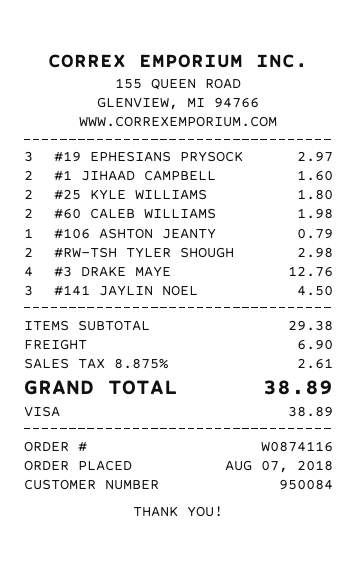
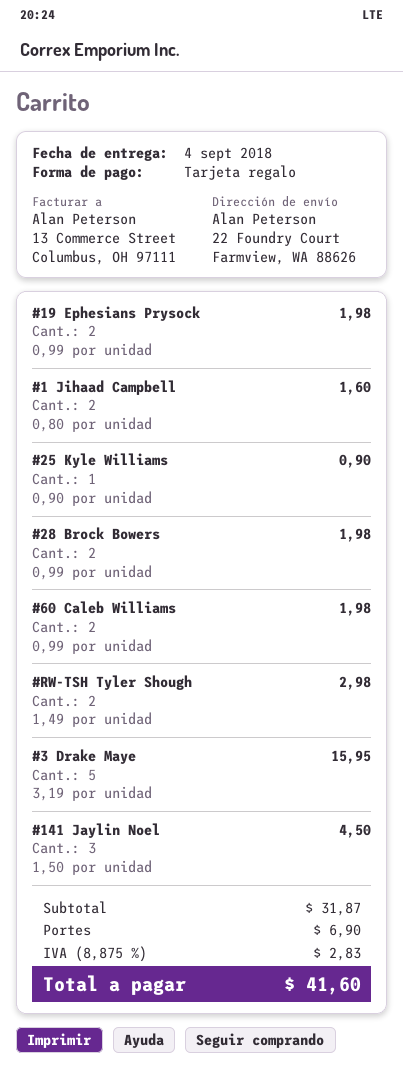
payment method: Visa -> gift card
#19 EPHESIANS PRYSOCK: 3 for 2.97 -> 2 for 1.98
#25 KYLE WILLIAMS: 2 for 1.80 -> 1 for 0.90
#106 ASHTON JEANTY: 1 for 0.79 -> none
#3 DRAKE MAYE: 4 for 12.76 -> 5 for 15.95
#28 Brock Bowers: none -> 2 for 1.98
subtotal: 29.38 -> 31.87
tax: 8.875% = 2.61 -> 8.875% = 2.83
total: 38.89 -> 41.60

